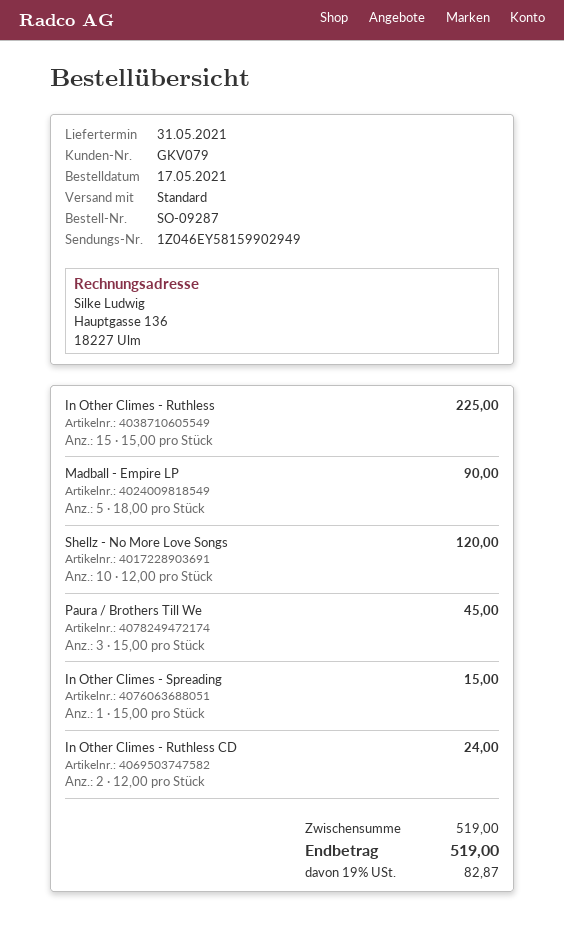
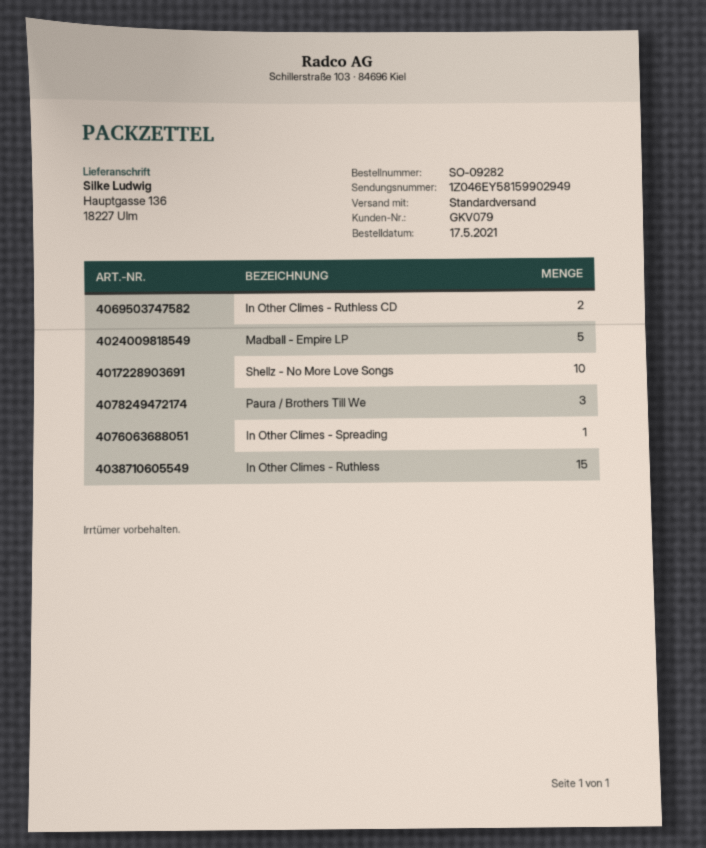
order number: SO-09287 -> SO-09282

